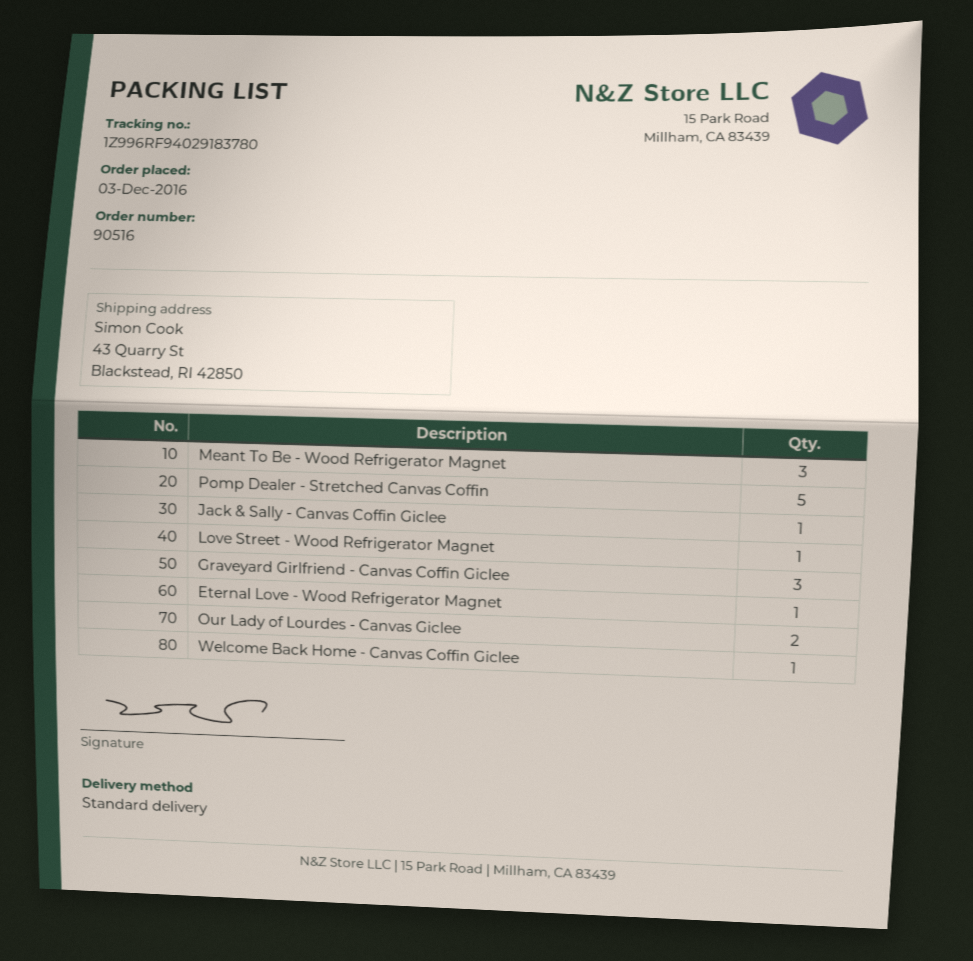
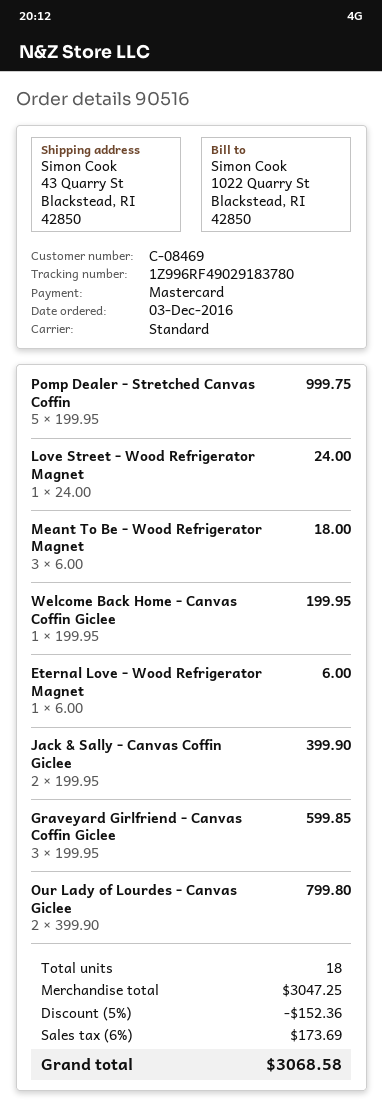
tracking number: 1Z996RF94029183780 -> 1Z996RF49029183780
Jack & Sally - Canvas Coffin Giclee: 1 -> 2

